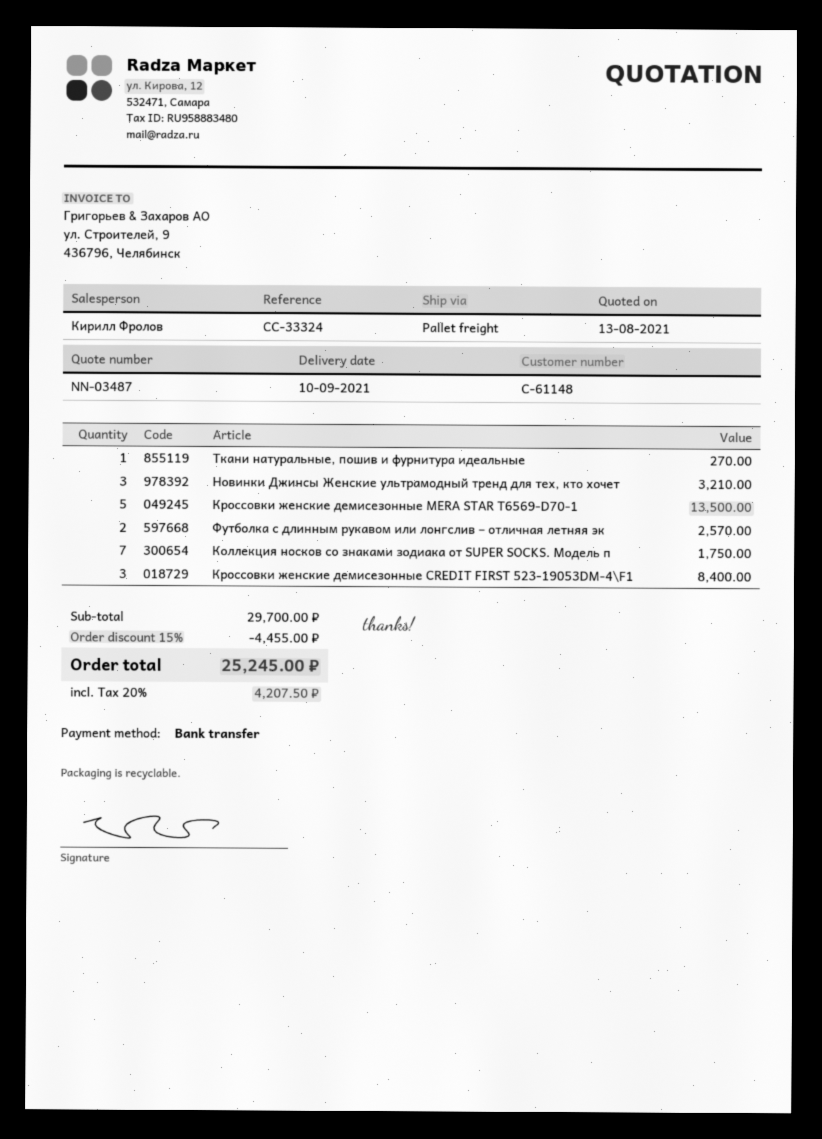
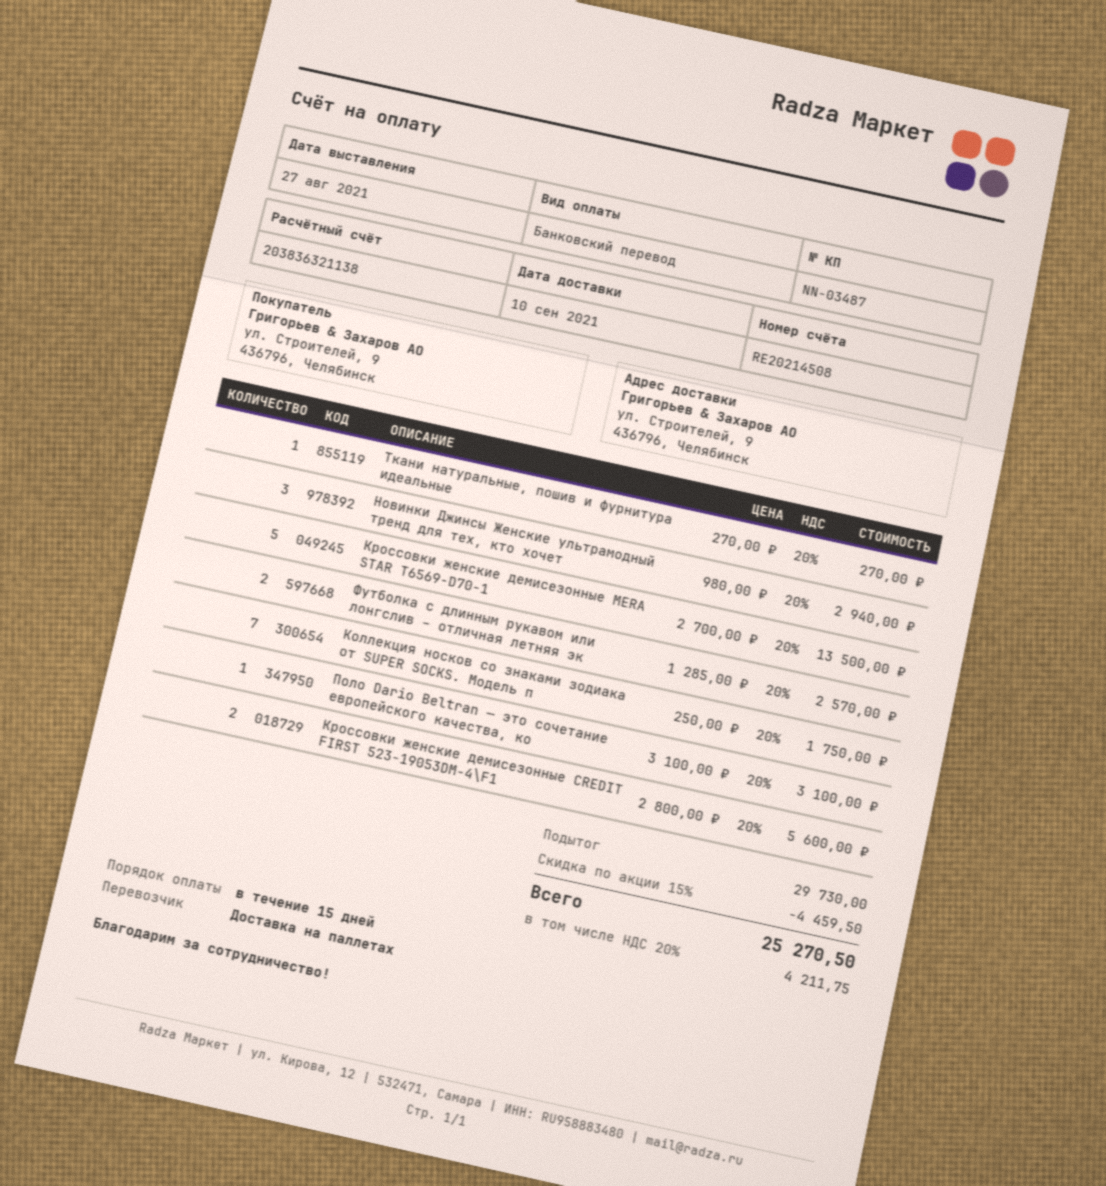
Новинки Джинсы Женские ультрамодный тренд для тех, кто хочет: 3 for 3210.00 -> 3 for 2940.00
Кроссовки женские демисезонные CREDIT FIRST 523-19053DM-4\F1: 3 for 8400.00 -> 2 for 5600.00
Поло Dario Beltran — это сочетание европейского качества, ко: none -> 1 for 3100.00
subtotal: 29700.00 -> 29730.00
discount: 15% = 4455.00 -> 15% = 4459.50
tax: 20% = 4207.50 -> 20% = 4211.75
total: 25245.00 -> 25270.50

